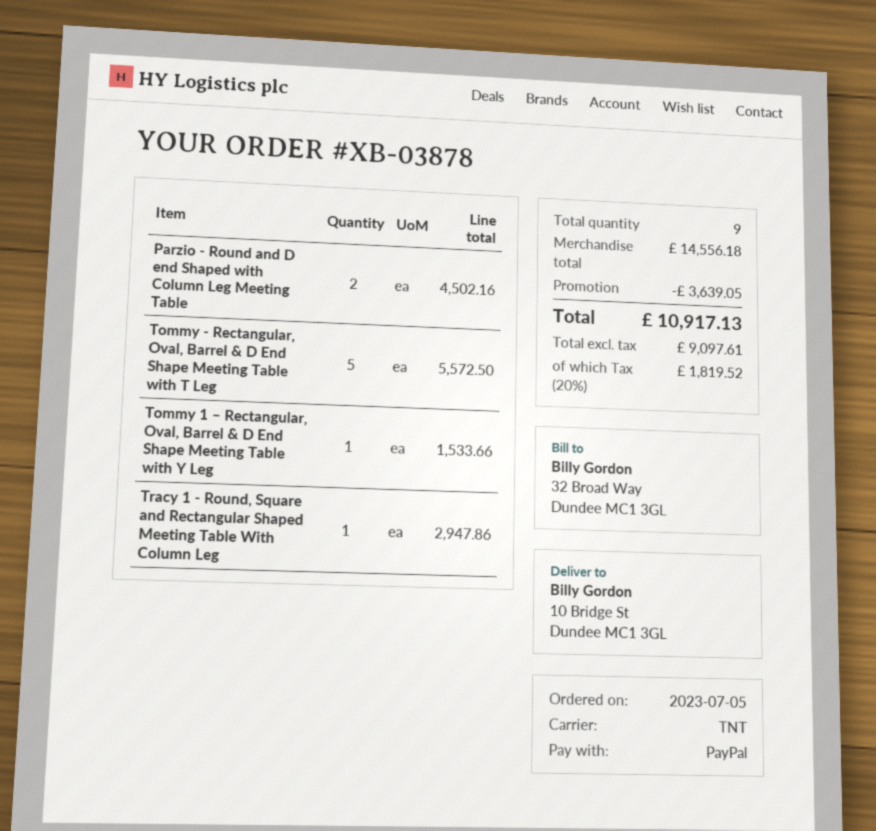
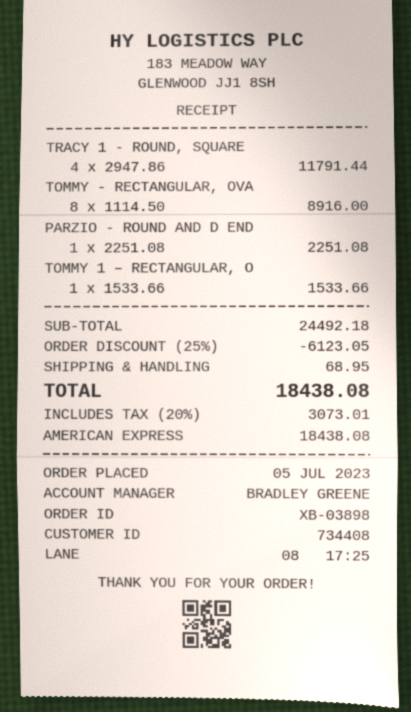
order number: XB-03878 -> XB-03898
payment method: PayPal -> American Express
Parzio - Round and D end Shaped with Column Leg Meeting Table: 2 for 4502.16 -> 1 for 2251.08
Tommy - Rectangular, Oval, Barrel & D End Shape Meeting Table with T Leg: 5 for 5572.50 -> 8 for 8916.00
Tracy 1 - Round, Square and Rectangular Shaped Meeting Table With Column Leg: 1 for 2947.86 -> 4 for 11791.44
subtotal: 14556.18 -> 24492.18
discount: 3639.05 -> 6123.05
shipping: none -> 68.95
tax: 20% = 1819.52 -> 20% = 3073.01
total: 10917.13 -> 18438.08

